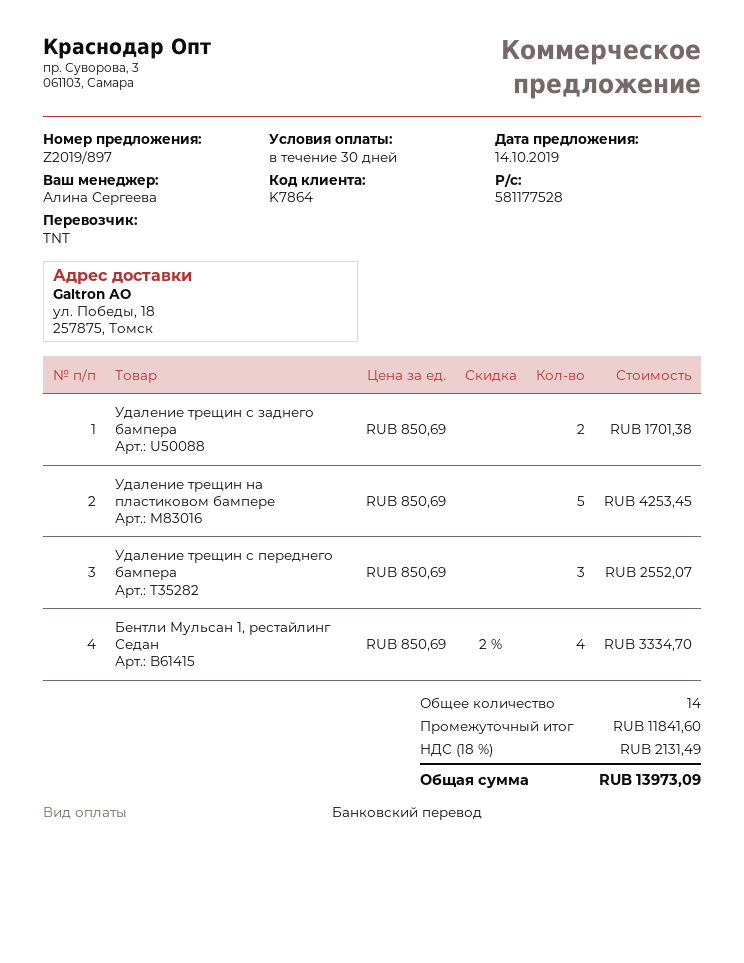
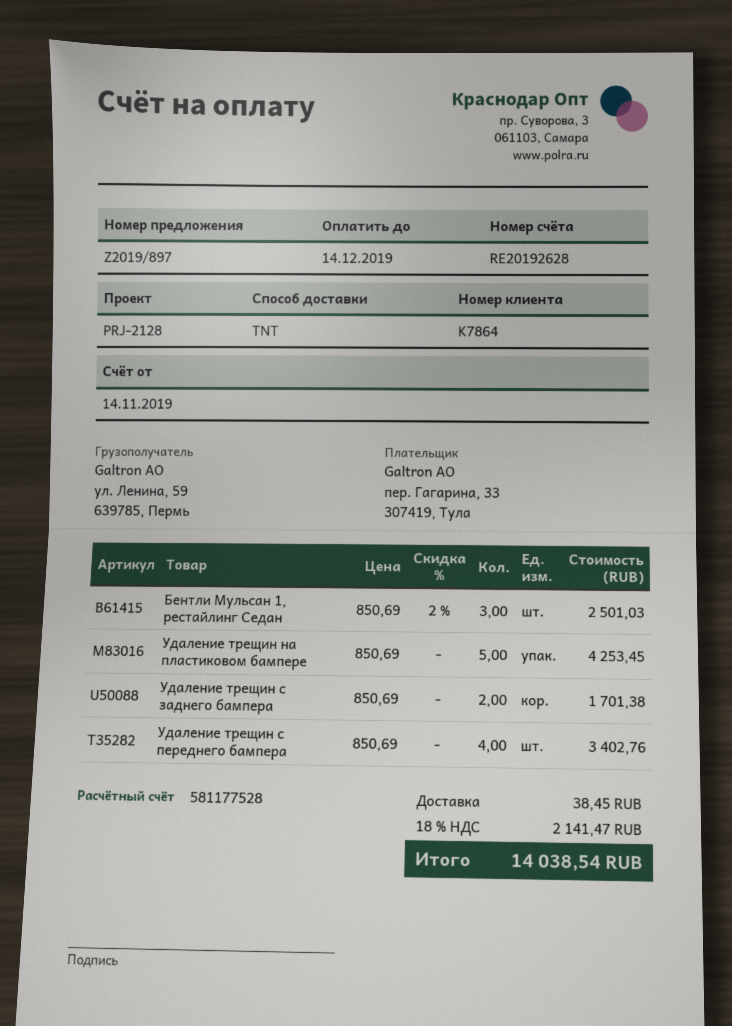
ship to: ул. Победы, 18, 257875, Томск -> ул. Ленина, 59, 639785, Пермь
Удаление трещин с переднего бампера: 3 x 850.69 = 2552.07 -> 4 x 850.69 = 3402.76
Бентли Мульсан 1, рестайлинг Седан: 4 x 850.69 - 2% = 3334.70 -> 3 x 850.69 - 2% = 2501.03
shipping: none -> 38.45
tax: 18% = 2131.49 -> 18% = 2141.47
total: 13973.09 -> 14038.54

